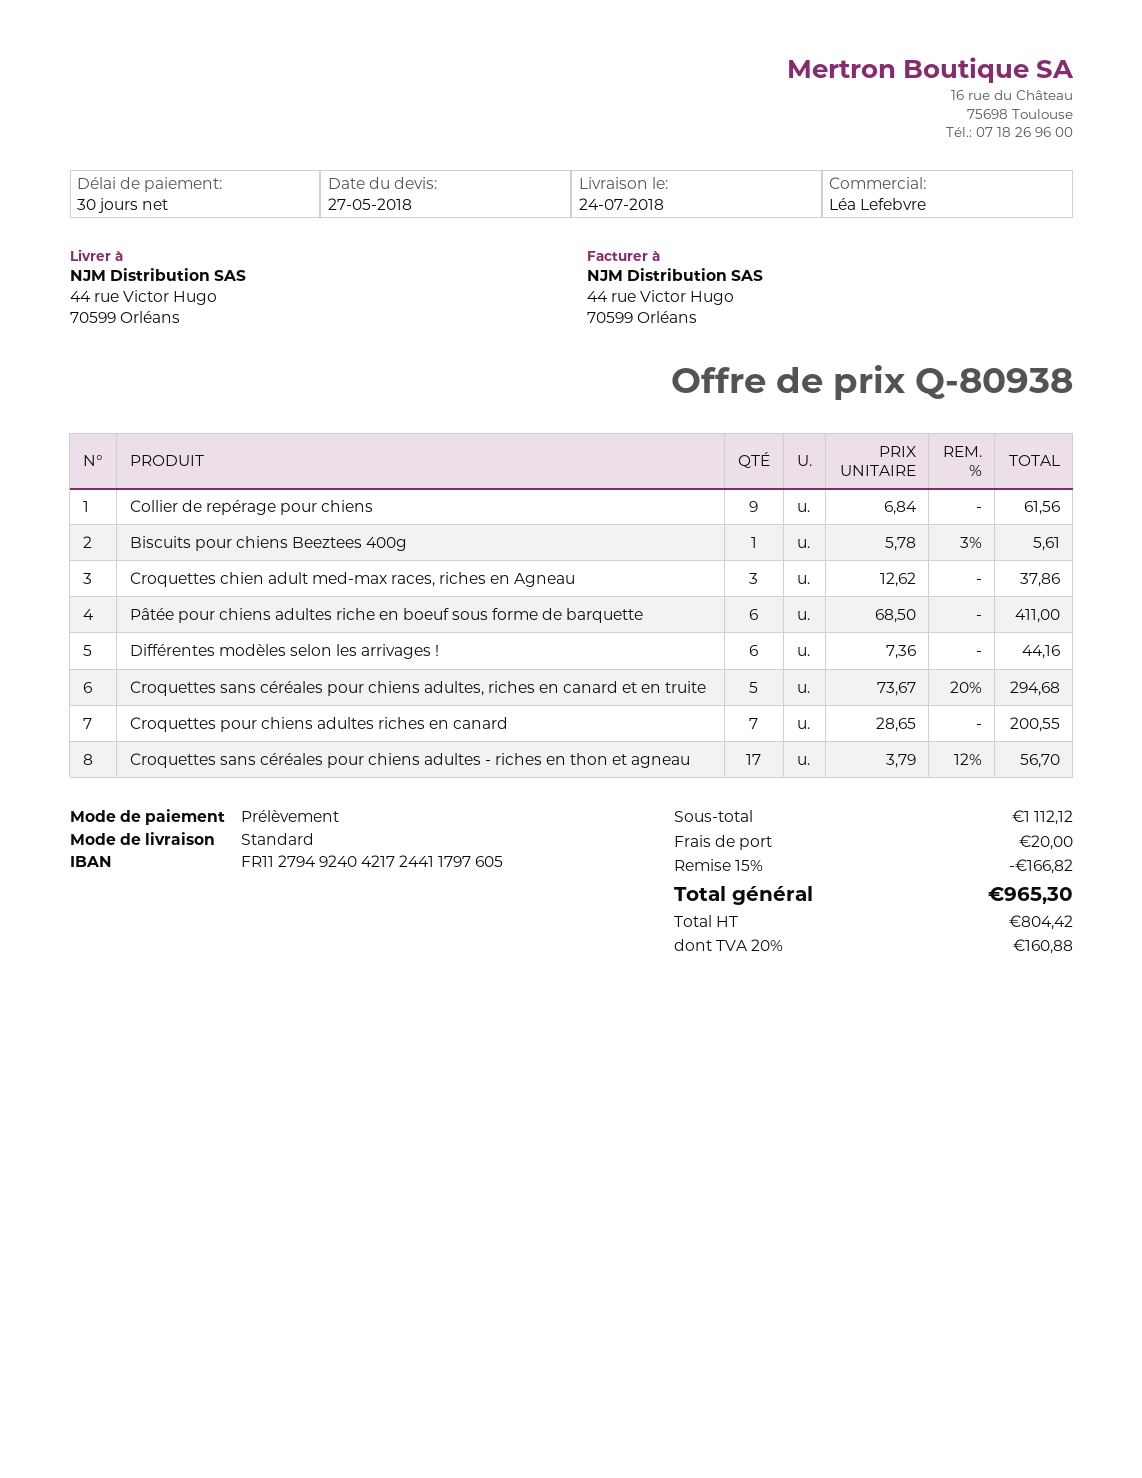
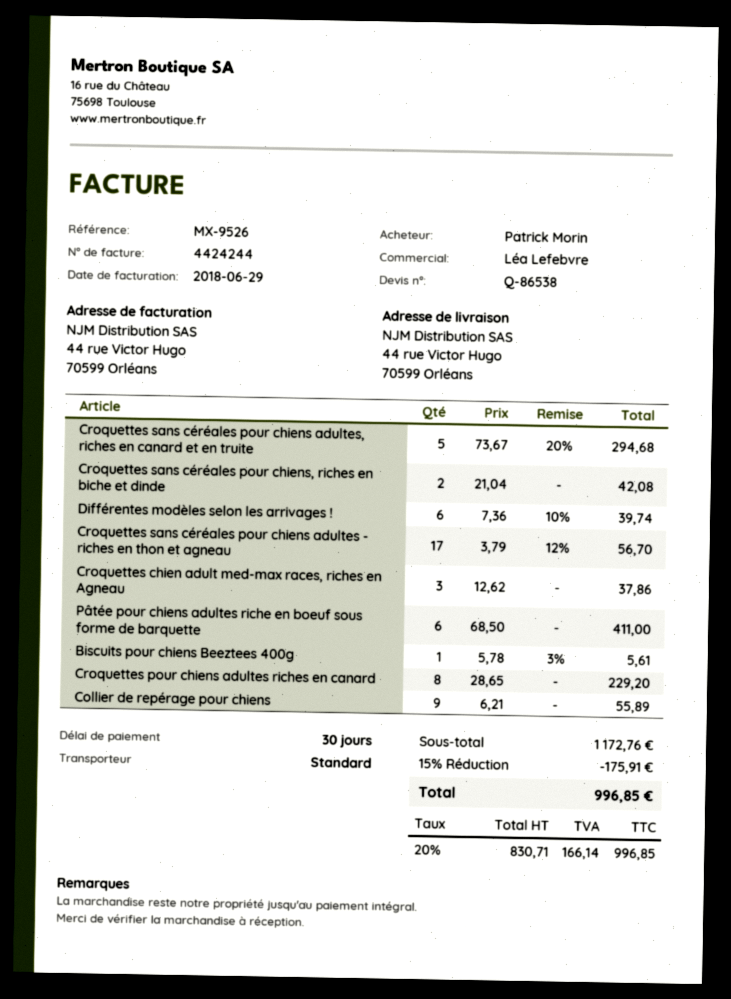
quote number: Q-80938 -> Q-86538
Collier de repérage pour chiens: 9 x 6.84 = 61.56 -> 9 x 6.21 = 55.89
Différentes modèles selon les arrivages !: 6 x 7.36 = 44.16 -> 6 x 7.36 - 10% = 39.74
Croquettes pour chiens adultes riches en canard: 7 x 28.65 = 200.55 -> 8 x 28.65 = 229.20
Croquettes sans céréales pour chiens, riches en biche et dinde: none -> 2 x 21.04 = 42.08
subtotal: 1112.12 -> 1172.76
discount: 15% = 166.82 -> 15% = 175.91
shipping: 20.00 -> none
net: 804.42 -> 830.71
tax: 20% = 160.88 -> 20% = 166.14
total: 965.30 -> 996.85

